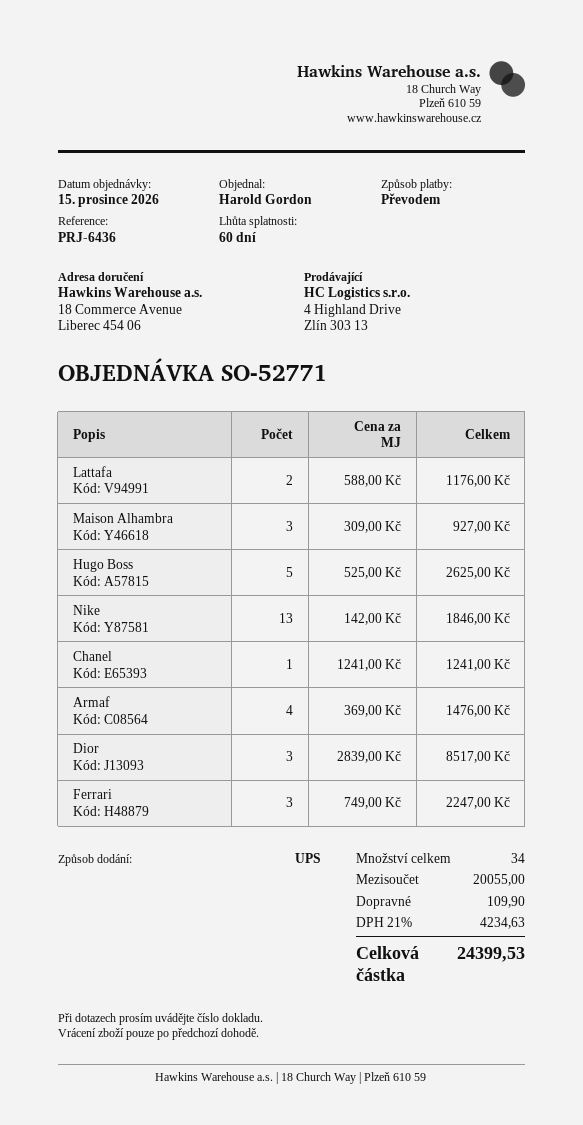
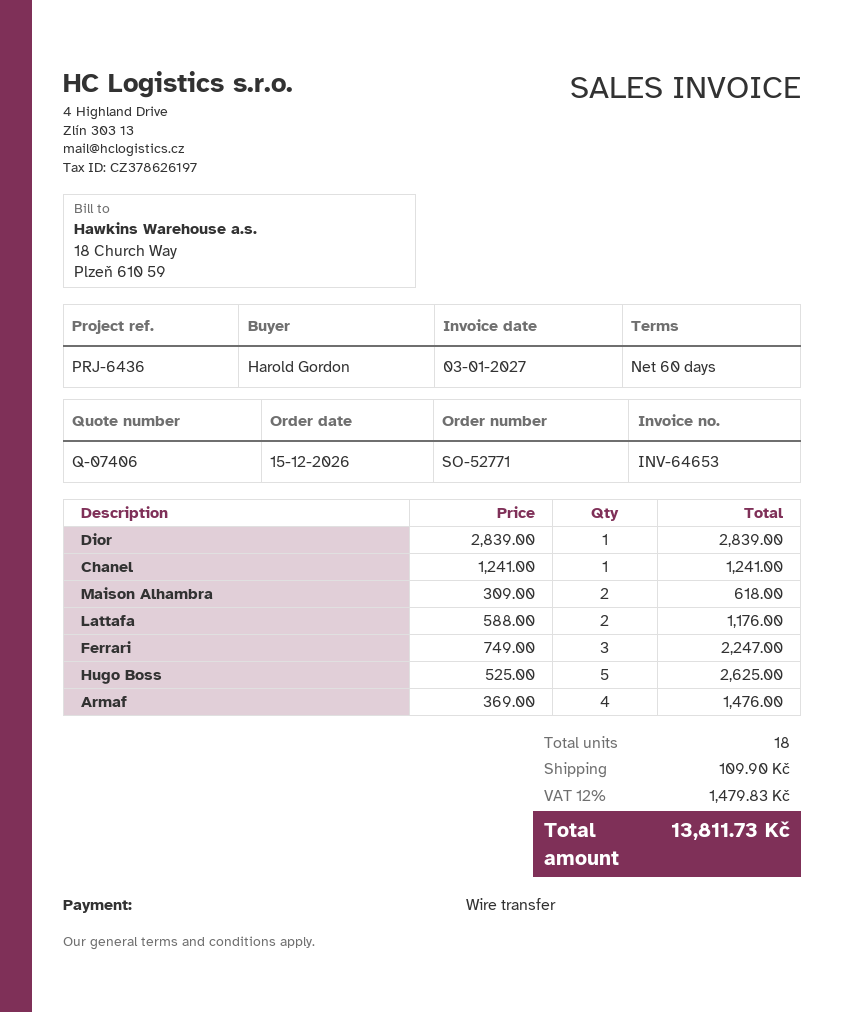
Maison Alhambra: 3 x 309.00 = 927.00 -> 2 x 309.00 = 618.00
Nike: 13 x 142.00 = 1846.00 -> none
Dior: 3 x 2839.00 = 8517.00 -> 1 x 2839.00 = 2839.00
total quantity: 34 -> 18
tax: 21% = 4234.63 -> 12% = 1479.83
total: 24399.53 -> 13811.73

